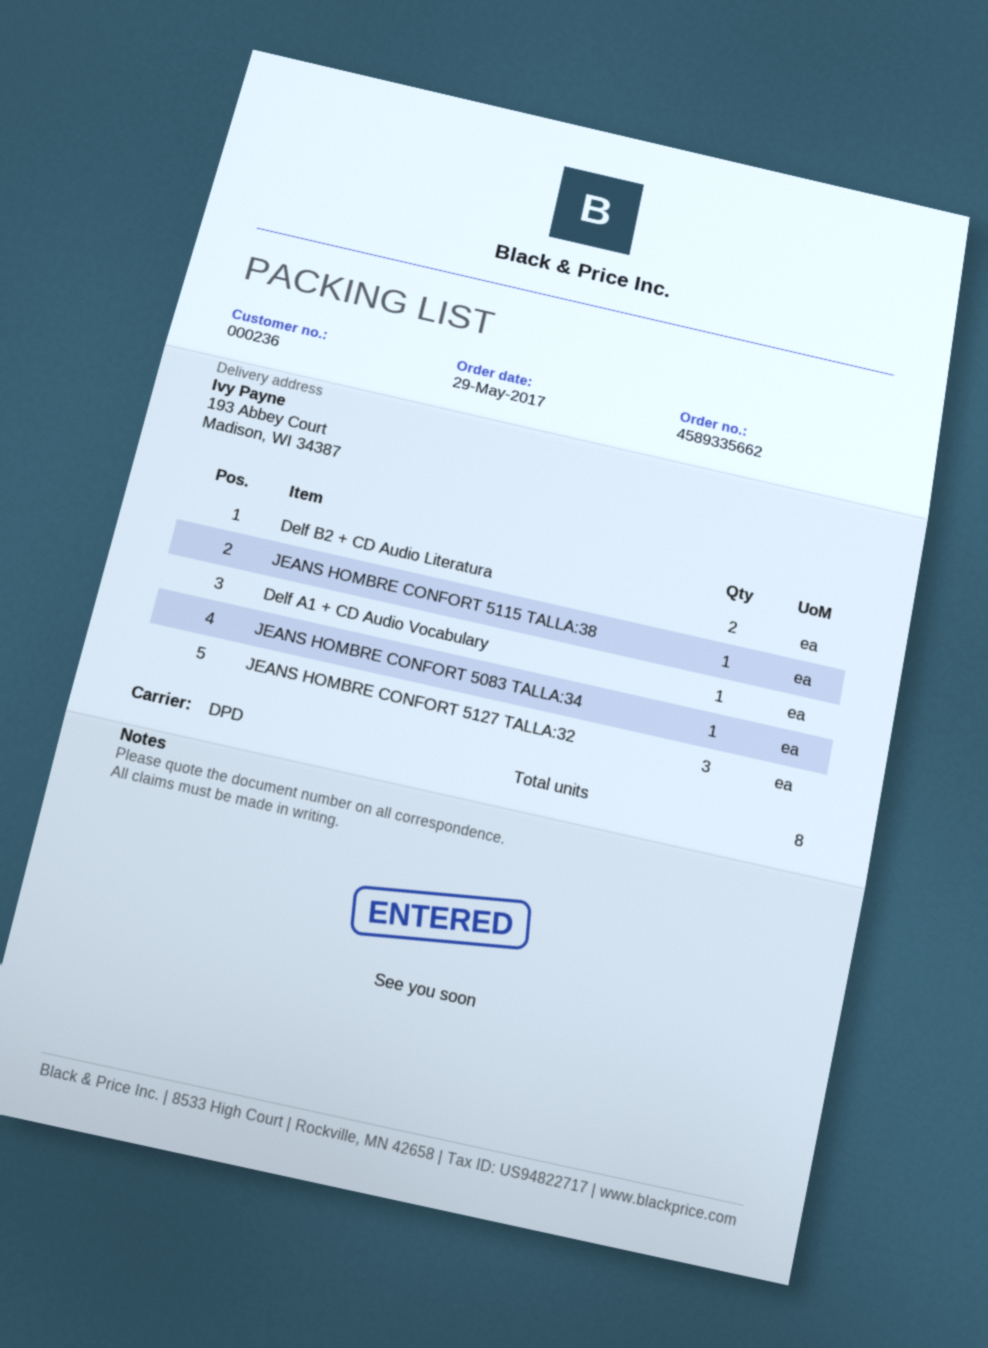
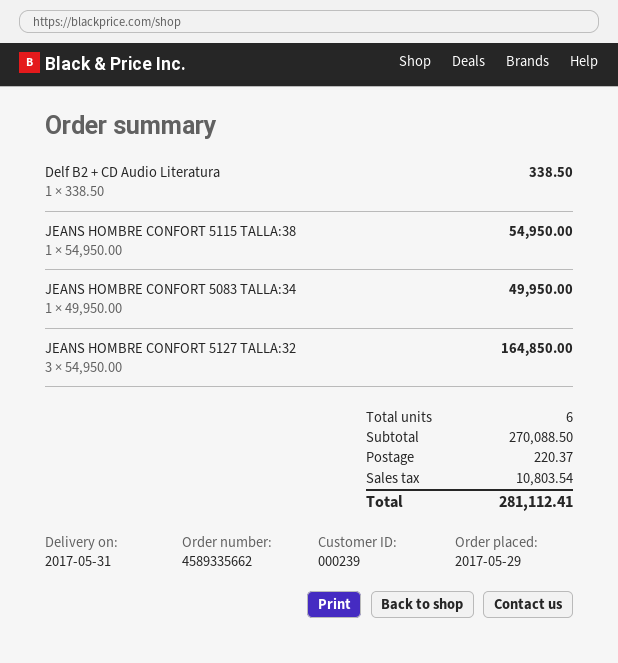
customer number: 000236 -> 000239
Delf B2 + CD Audio Literatura: 2 -> 1
Delf A1 + CD Audio Vocabulary: 1 -> none
total quantity: 8 -> 6

